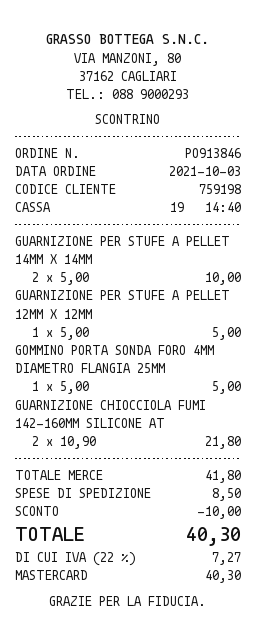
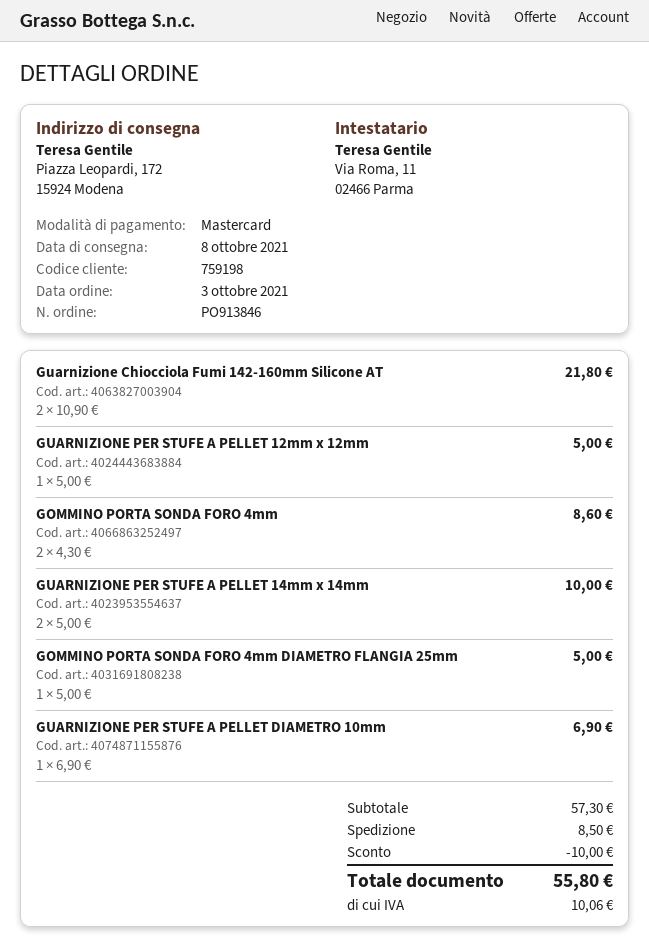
GOMMINO PORTA SONDA FORO 4mm: none -> 2 x 4.30 = 8.60
GUARNIZIONE PER STUFE A PELLET DIAMETRO 10mm: none -> 1 x 6.90 = 6.90
subtotal: 41.80 -> 57.30
tax: 7.27 -> 10.06
total: 40.30 -> 55.80

